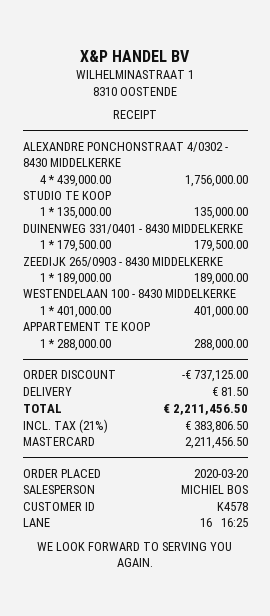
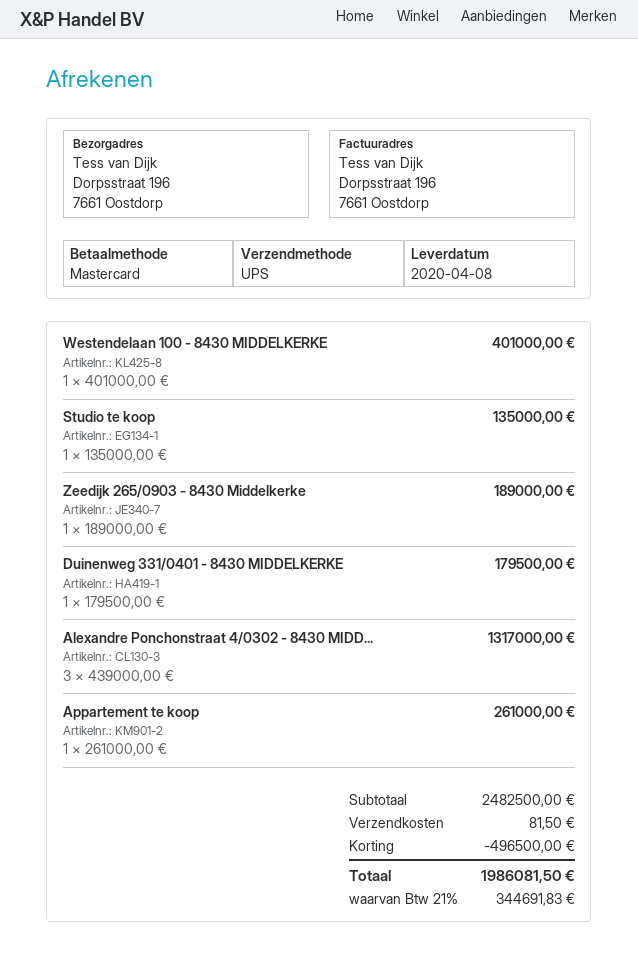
ALEXANDRE PONCHONSTRAAT 4/0302 - 8430 MIDDELKERKE: 4 x 439000.00 = 1756000.00 -> 3 x 439000.00 = 1317000.00
APPARTEMENT TE KOOP: 1 x 288000.00 = 288000.00 -> 1 x 261000.00 = 261000.00
discount: 737125.00 -> 496500.00
tax: 21% = 383806.50 -> 21% = 344691.83
total: 2211456.50 -> 1986081.50

